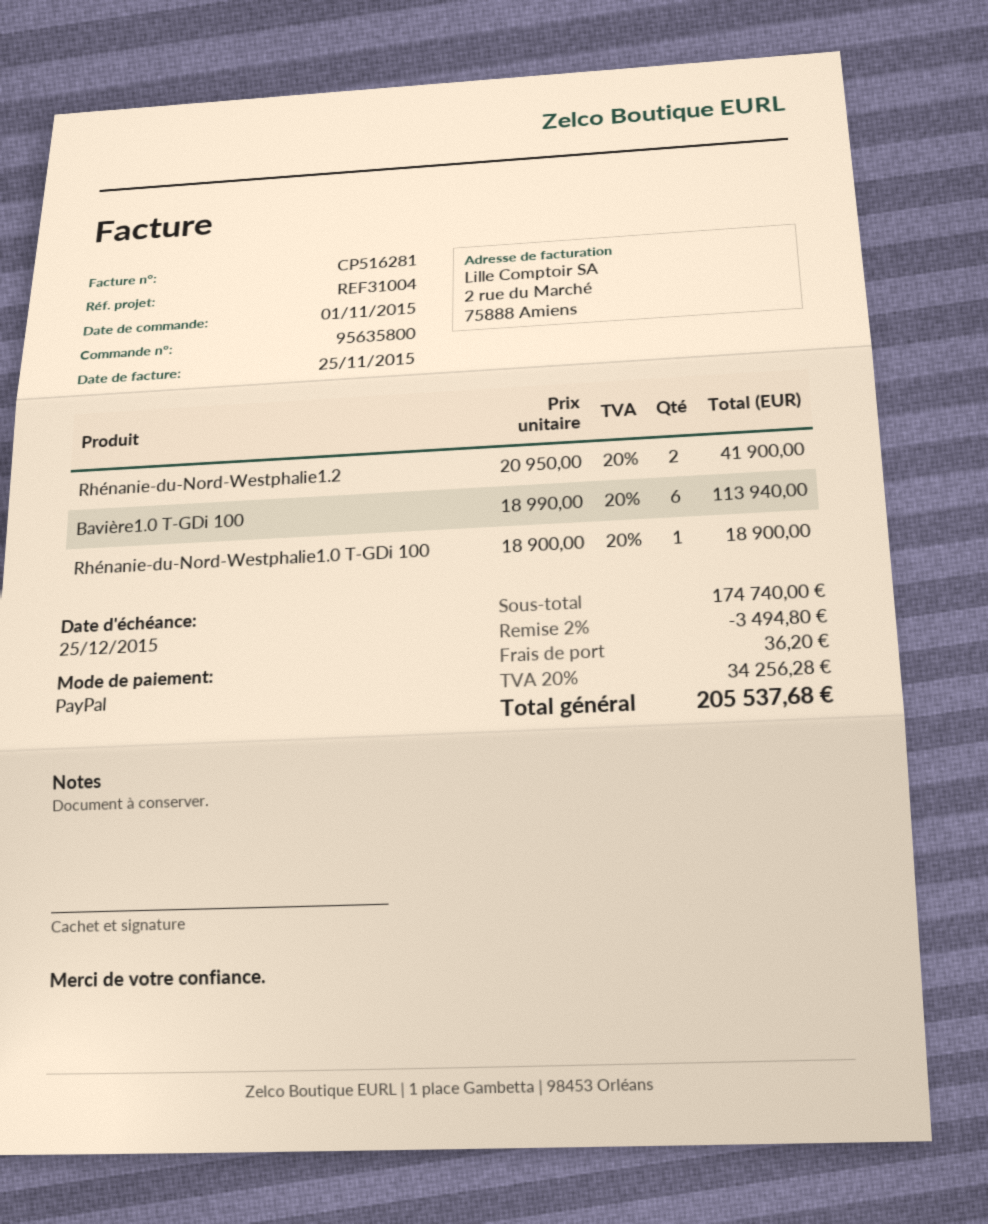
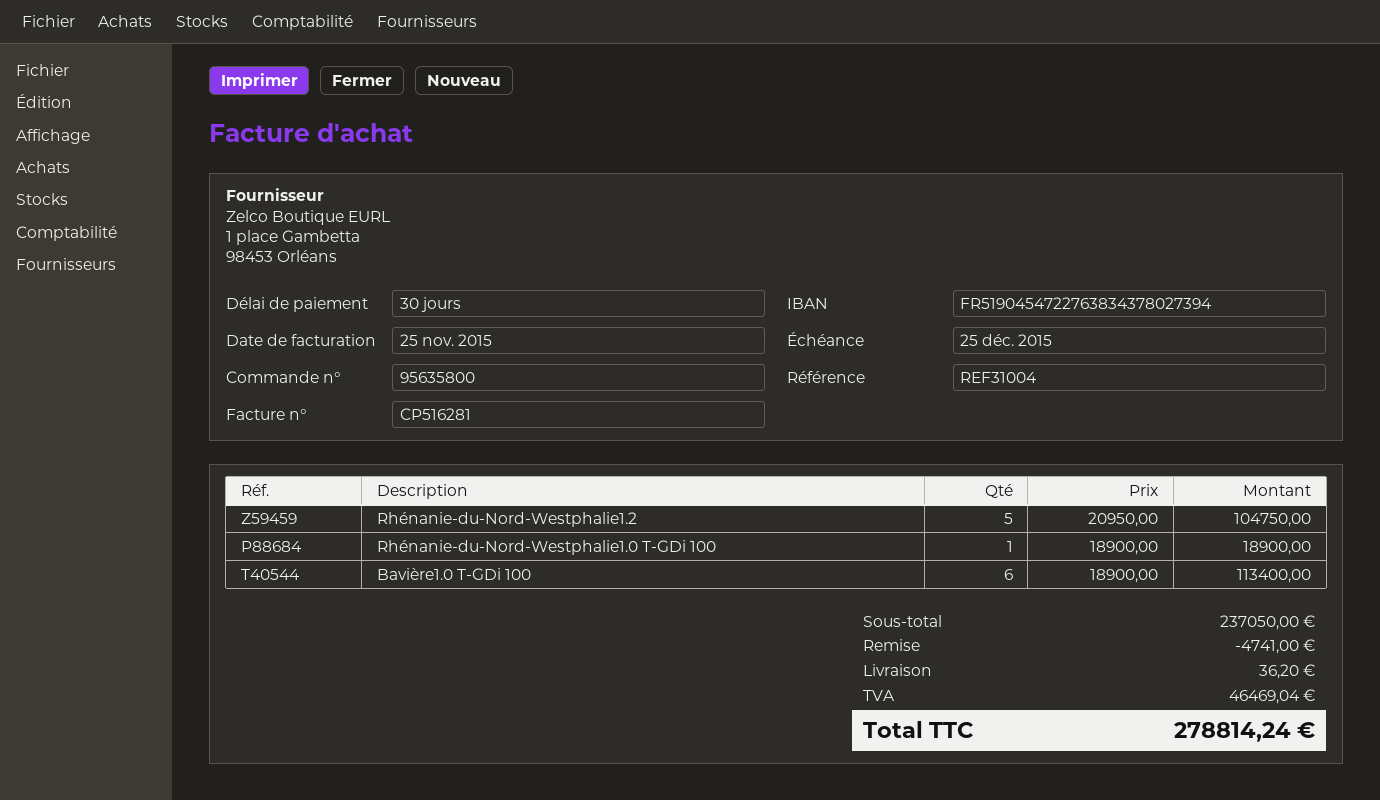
Rhénanie-du-Nord-Westphalie1.2: 2 x 20950.00 = 41900.00 -> 5 x 20950.00 = 104750.00
Bavière1.0 T-GDi 100: 6 x 18990.00 = 113940.00 -> 6 x 18900.00 = 113400.00
subtotal: 174740.00 -> 237050.00
discount: 3494.80 -> 4741.00
tax: 34256.28 -> 46469.04
total: 205537.68 -> 278814.24

